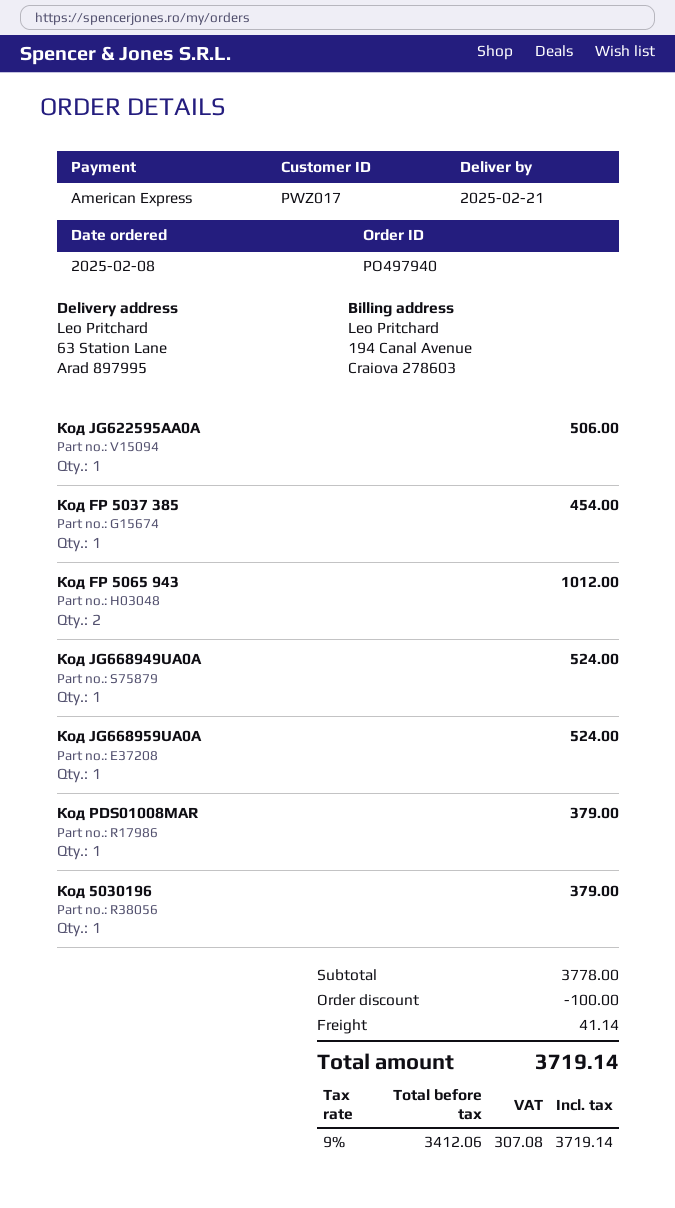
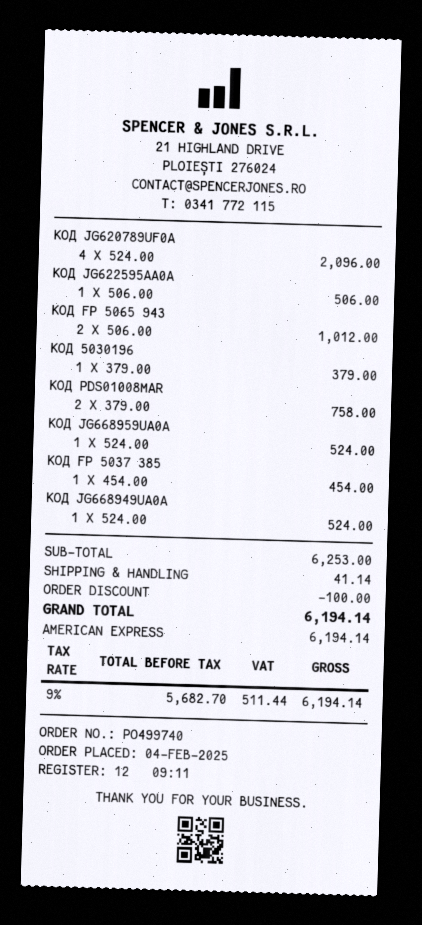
order number: PO497940 -> PO499740
order date: 2025-02-08 -> 2025-02-04
Код PDS01008MAR: 1 for 379.00 -> 2 for 758.00
КОД JG620789UF0A: none -> 4 for 2096.00
subtotal: 3778.00 -> 6253.00
net: 3412.06 -> 5682.70
tax: 9% = 307.08 -> 9% = 511.44
total: 3719.14 -> 6194.14

